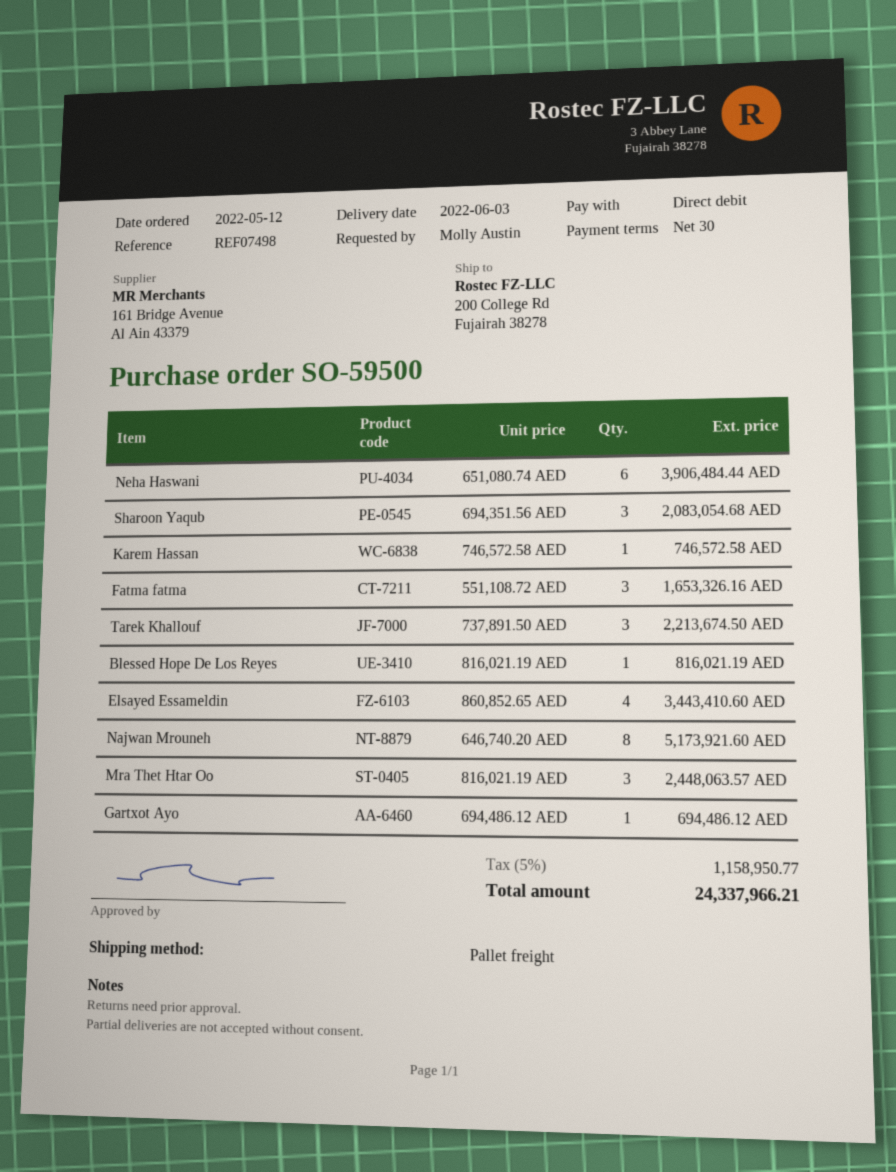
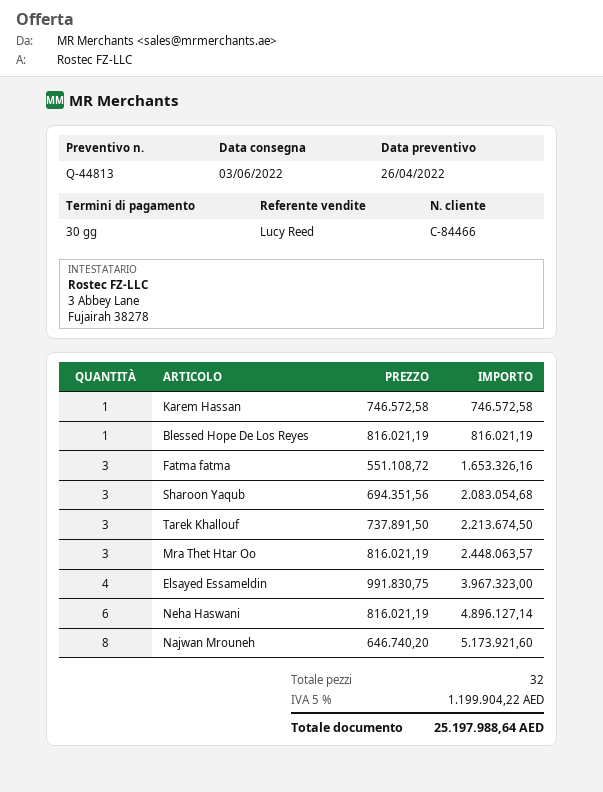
Neha Haswani: 6 x 651080.74 = 3906484.44 -> 6 x 816021.19 = 4896127.14
Elsayed Essameldin: 4 x 860852.65 = 3443410.60 -> 4 x 991830.75 = 3967323.00
Gartxot Ayo: 1 x 694486.12 = 694486.12 -> none
tax: 5% = 1158950.77 -> 5% = 1199904.22
total: 24337966.21 -> 25197988.64

